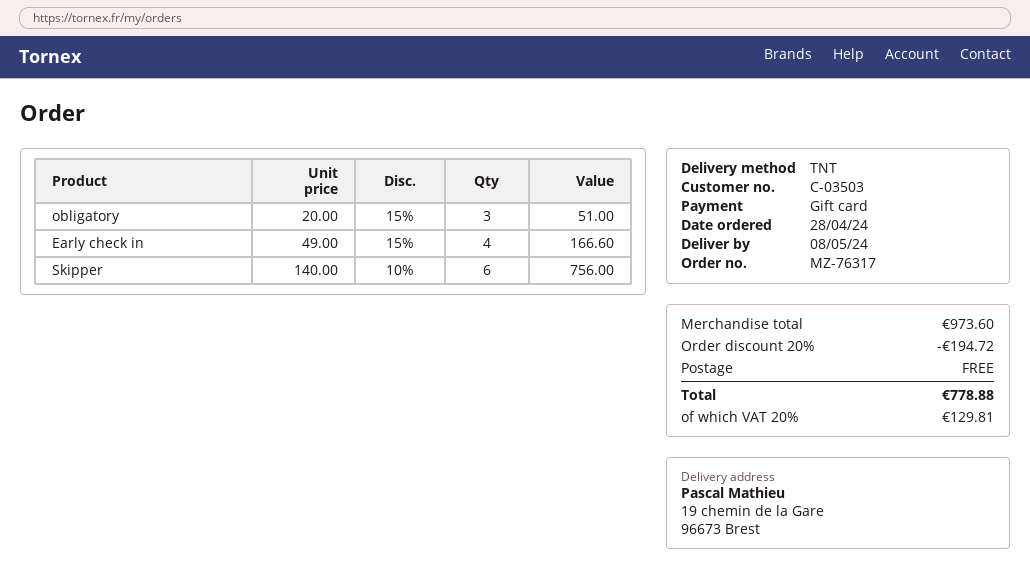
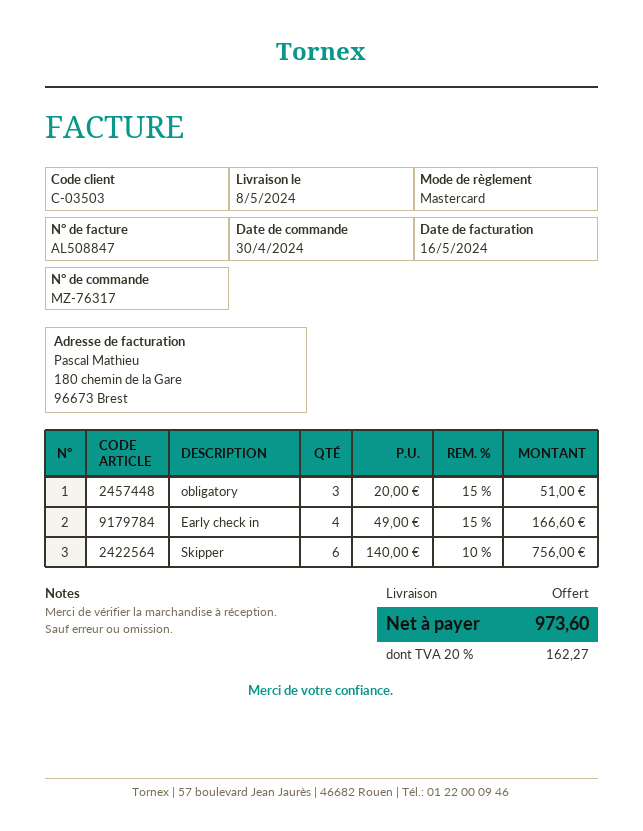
order date: 2024-04-28 -> 2024-04-30
payment method: gift card -> Mastercard
discount: 20% = 194.72 -> none
tax: 20% = 129.81 -> 20% = 162.27
total: 778.88 -> 973.60

